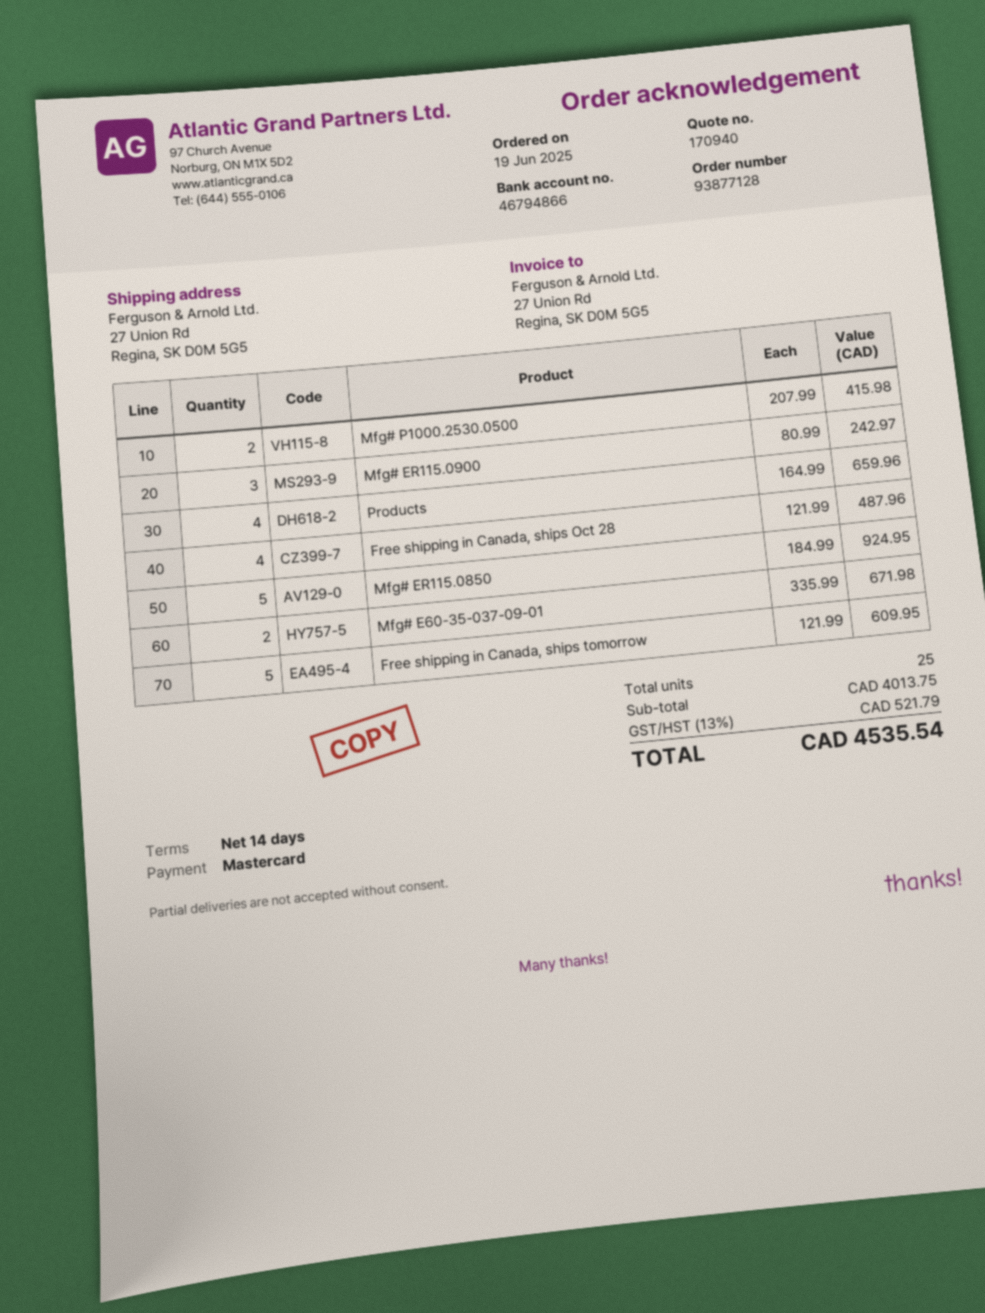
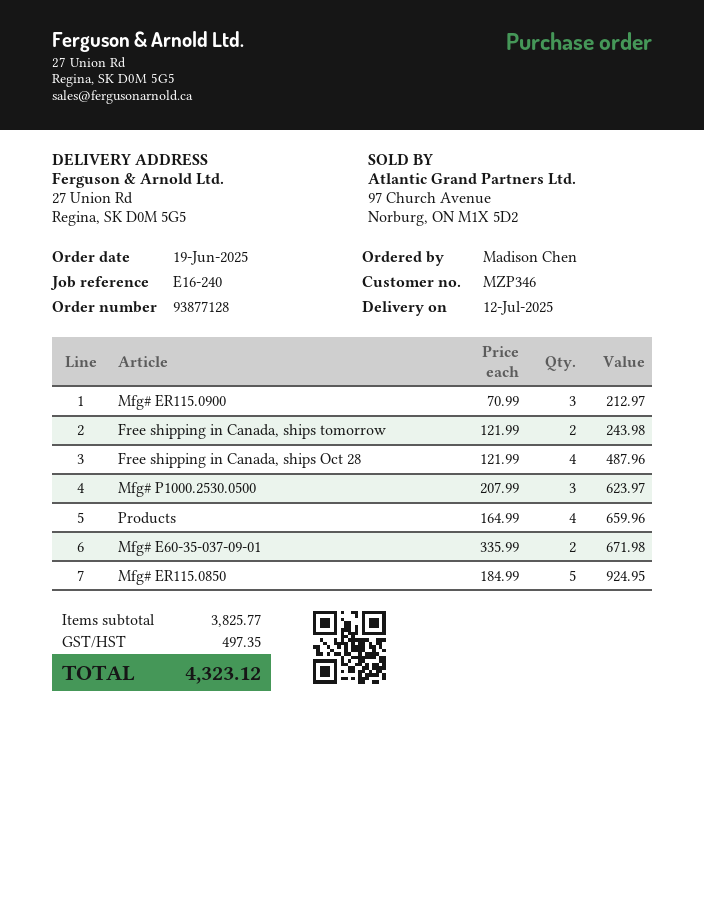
Mfg# P1000.2530.0500: 2 x 207.99 = 415.98 -> 3 x 207.99 = 623.97
Mfg# ER115.0900: 3 x 80.99 = 242.97 -> 3 x 70.99 = 212.97
Free shipping in Canada, ships tomorrow: 5 x 121.99 = 609.95 -> 2 x 121.99 = 243.98
subtotal: 4013.75 -> 3825.77
tax: 521.79 -> 497.35
total: 4535.54 -> 4323.12

